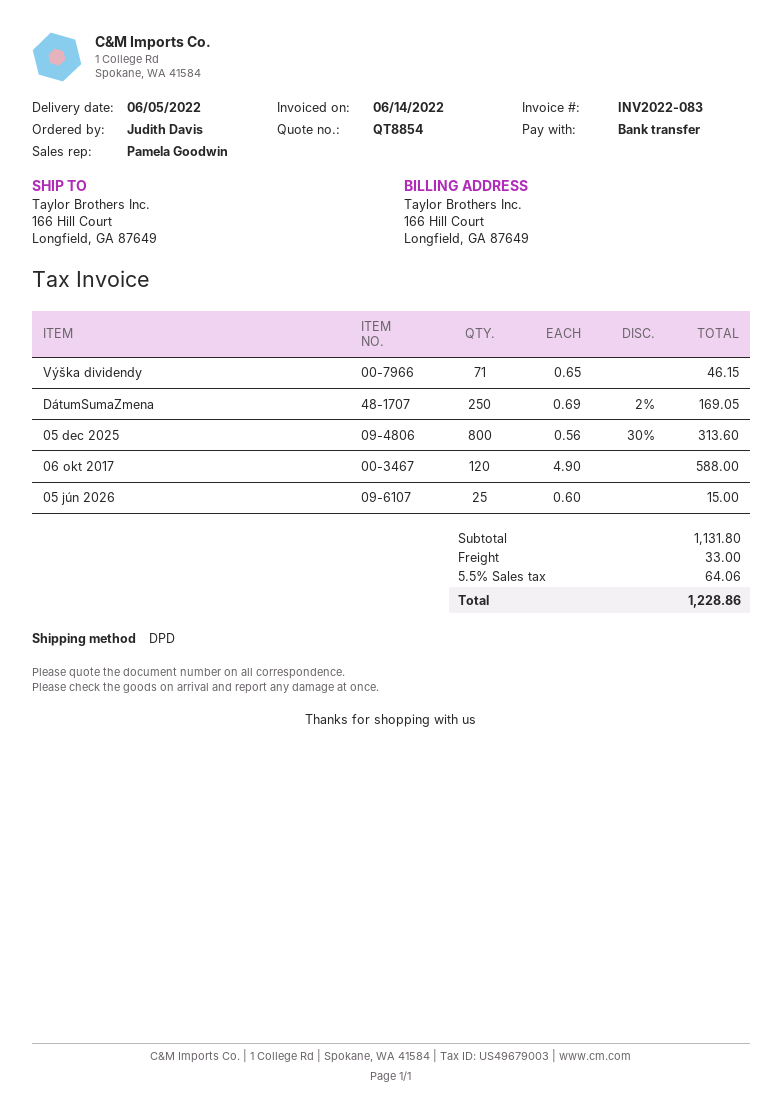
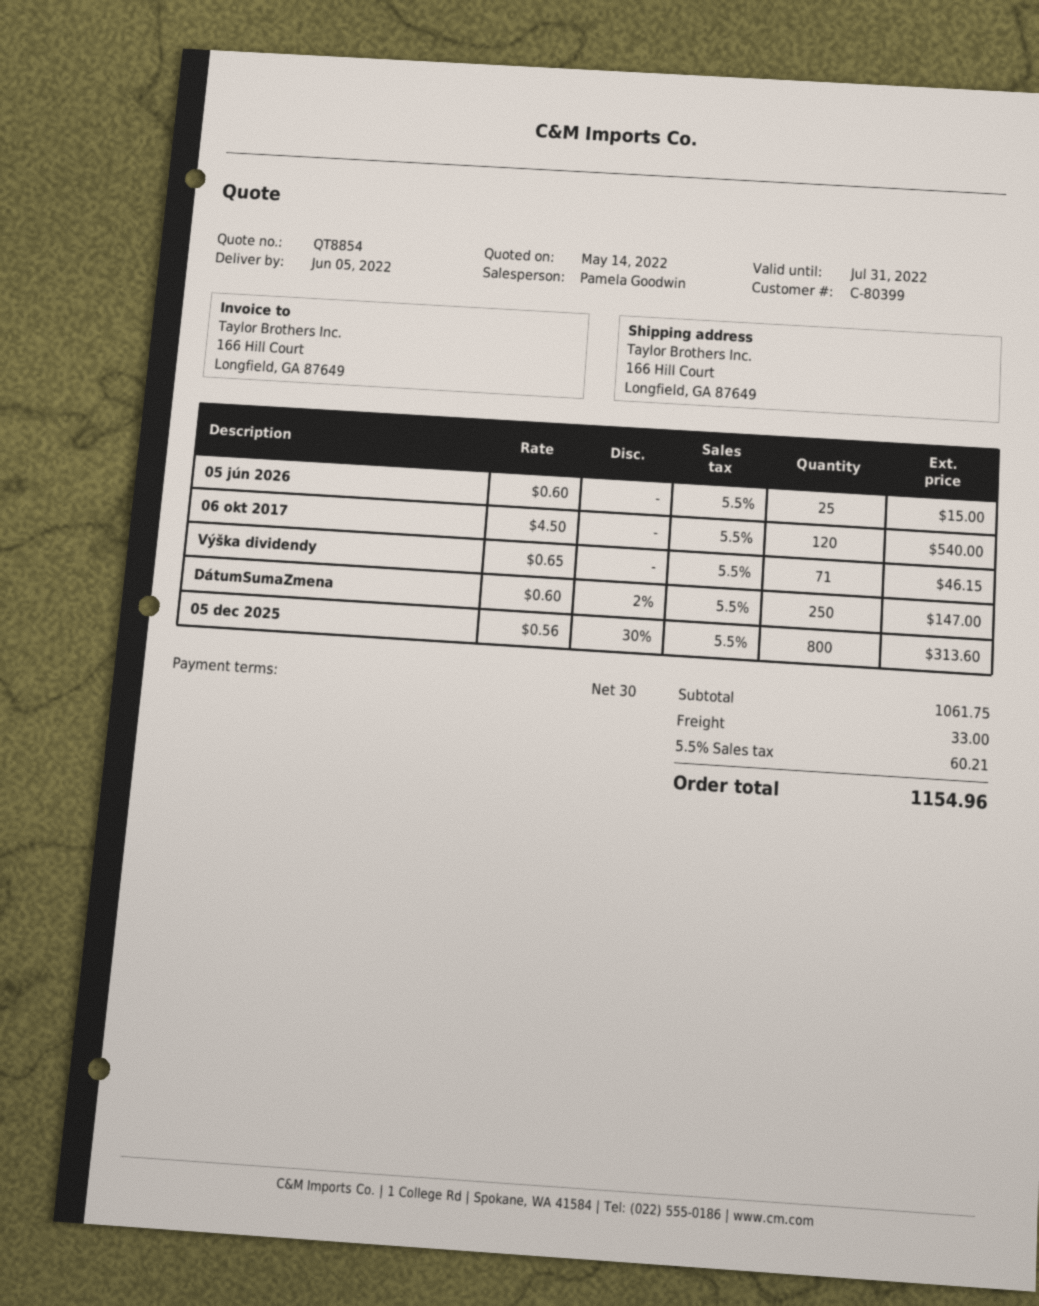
DátumSumaZmena: 250 x 0.69 - 2% = 169.05 -> 250 x 0.60 - 2% = 147.00
06 okt 2017: 120 x 4.90 = 588.00 -> 120 x 4.50 = 540.00
subtotal: 1131.80 -> 1061.75
tax: 5.5% = 64.06 -> 5.5% = 60.21
total: 1228.86 -> 1154.96

